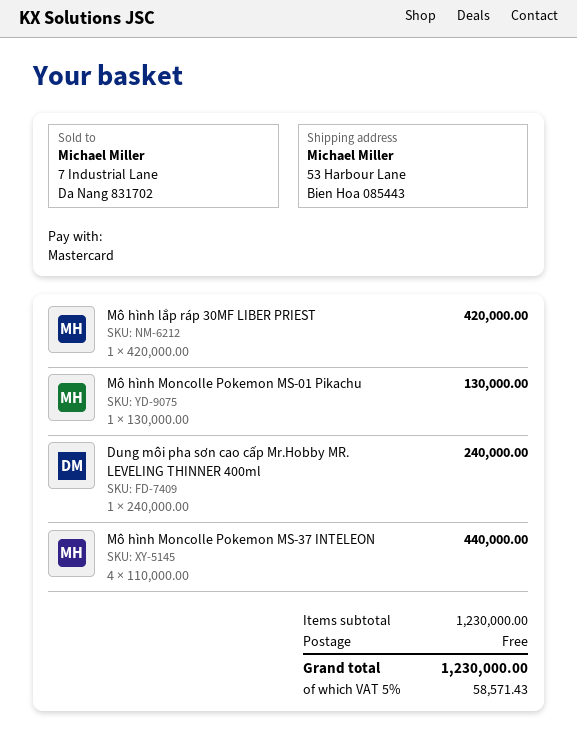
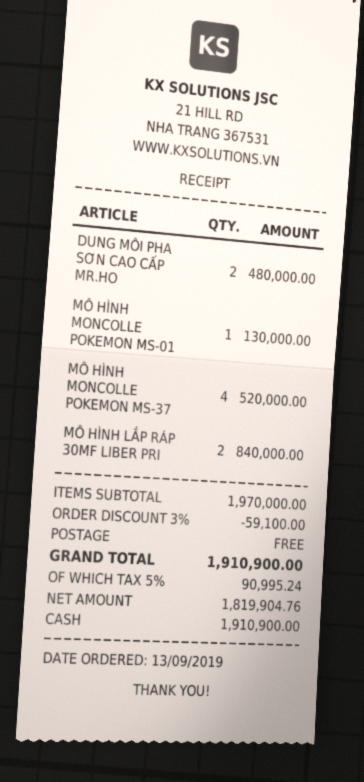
payment method: Mastercard -> cash
Mô hình lắp ráp 30MF LIBER PRIEST: 1 for 420000.00 -> 2 for 840000.00
Dung môi pha sơn cao cấp Mr.Hobby MR. LEVELING THINNER 400ml: 1 for 240000.00 -> 2 for 480000.00
Mô hình Moncolle Pokemon MS-37 INTELEON: 4 for 440000.00 -> 4 for 520000.00
subtotal: 1230000.00 -> 1970000.00
discount: none -> 3% = 59100.00
tax: 5% = 58571.43 -> 5% = 90995.24
total: 1230000.00 -> 1910900.00

